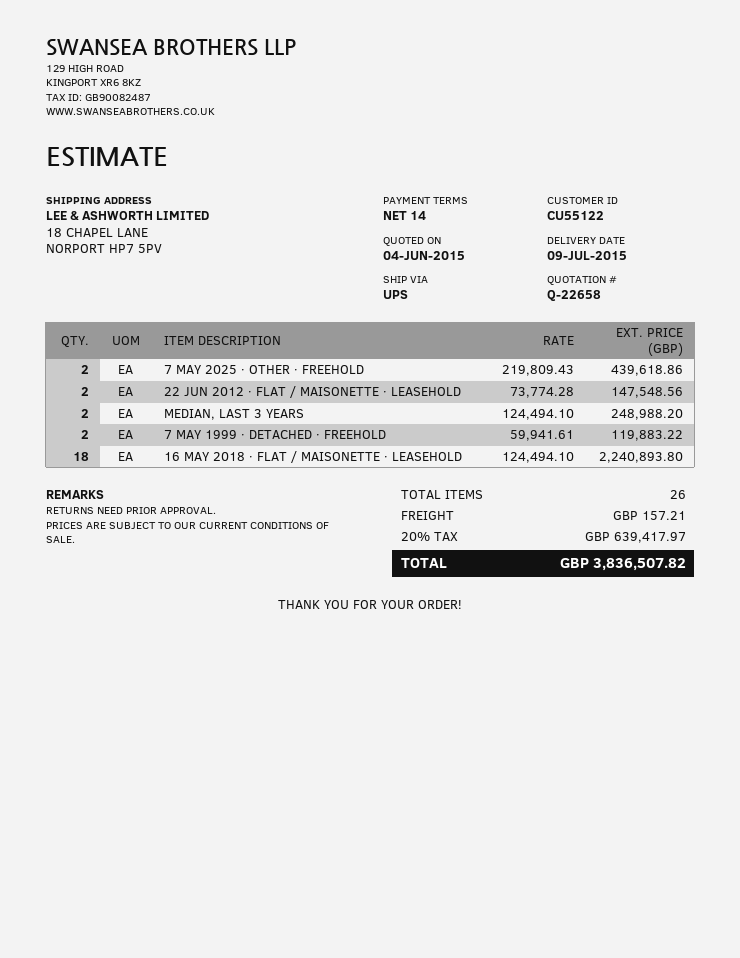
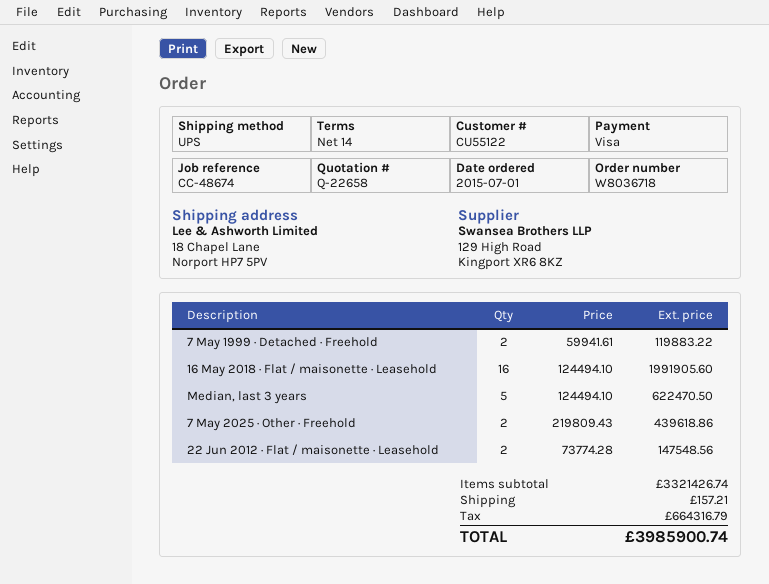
MEDIAN, LAST 3 YEARS: 2 x 124494.10 = 248988.20 -> 5 x 124494.10 = 622470.50
16 MAY 2018 · FLAT / MAISONETTE · LEASEHOLD: 18 x 124494.10 = 2240893.80 -> 16 x 124494.10 = 1991905.60
tax: 639417.97 -> 664316.79
total: 3836507.82 -> 3985900.74

